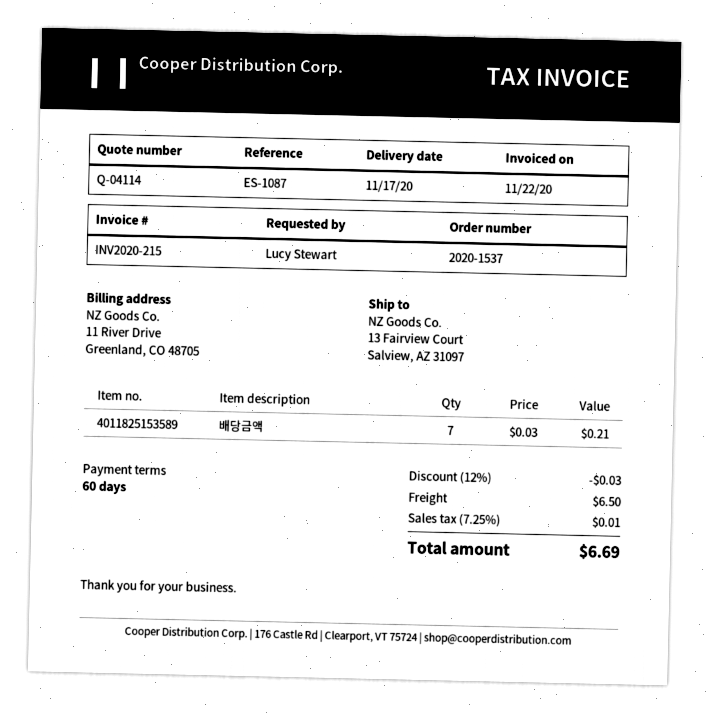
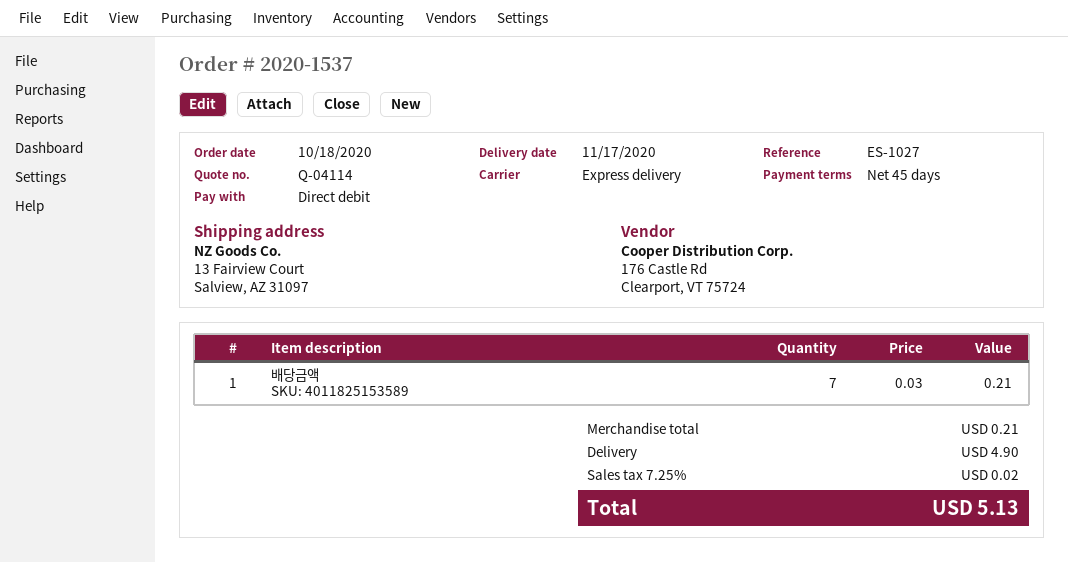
payment terms: 60 days -> 45 days
reference: ES-1087 -> ES-1027
discount: 12% = 0.03 -> none
shipping: 6.50 -> 4.90
tax: 7.25% = 0.01 -> 7.25% = 0.02
total: 6.69 -> 5.13

